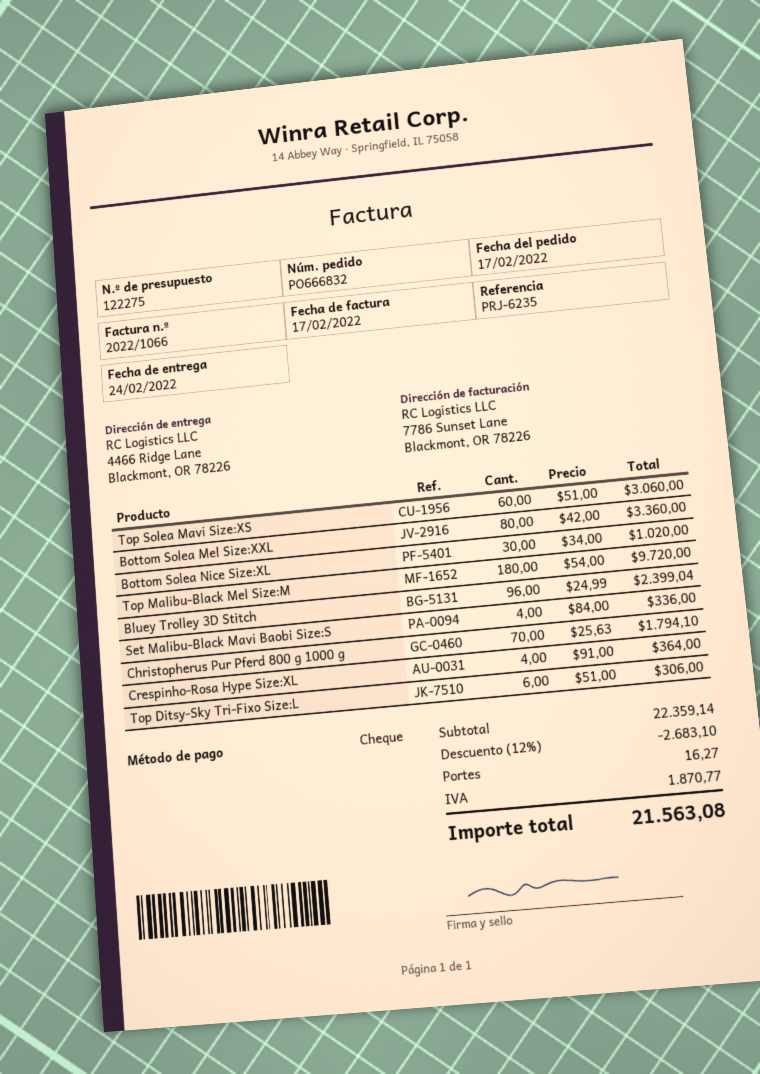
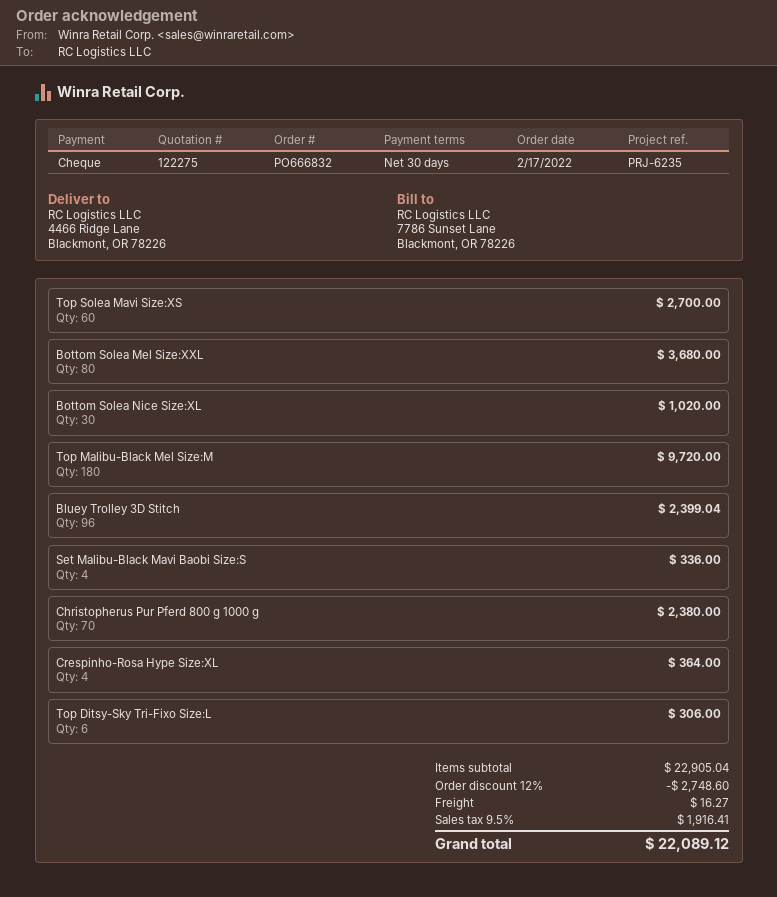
Top Solea Mavi Size:XS: 60 for 3060.00 -> 60 for 2700.00
Bottom Solea Mel Size:XXL: 80 for 3360.00 -> 80 for 3680.00
Christopherus Pur Pferd 800 g 1000 g: 70 for 1794.10 -> 70 for 2380.00
subtotal: 22359.14 -> 22905.04
discount: 12% = 2683.10 -> 12% = 2748.60
tax: 1870.77 -> 1916.41
total: 21563.08 -> 22089.12

